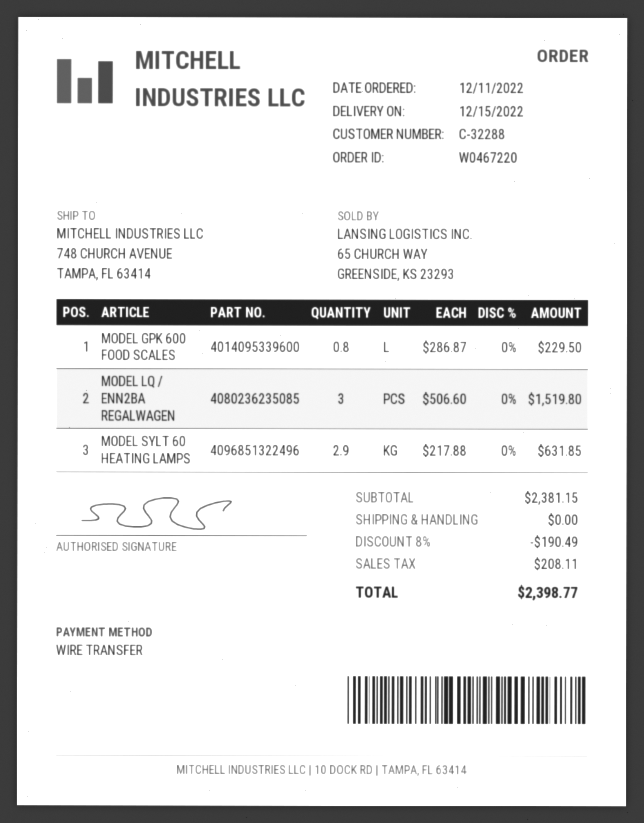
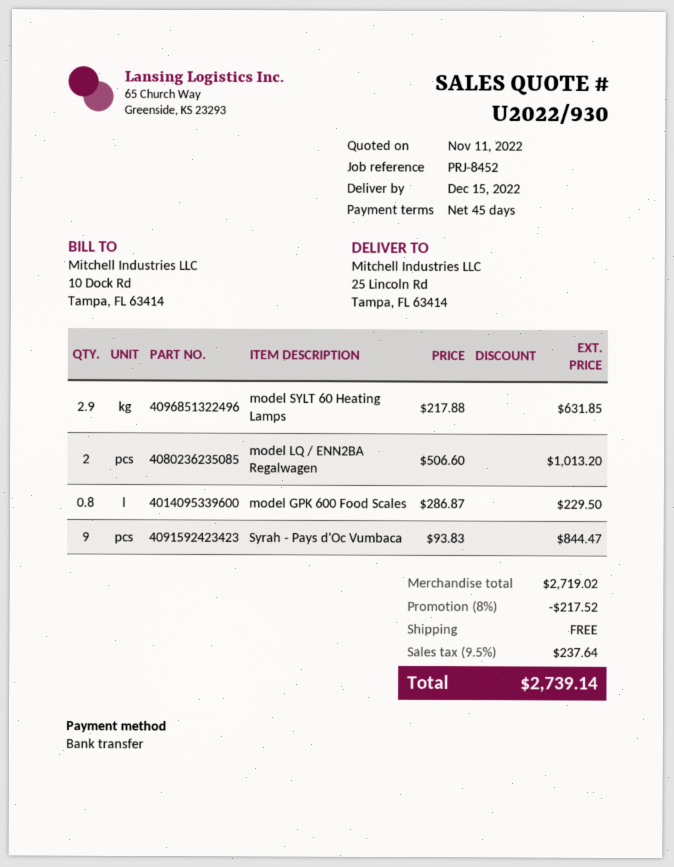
ship to: 748 CHURCH AVENUE, TAMPA, FL 63414 -> 25 Lincoln Rd, Tampa, FL 63414
MODEL LQ / ENN2BA REGALWAGEN: 3 x 506.60 = 1519.80 -> 2 x 506.60 = 1013.20
Syrah - Pays d'Oc Vumbaca: none -> 9 x 93.83 = 844.47
subtotal: 2381.15 -> 2719.02
discount: 8% = 190.49 -> 8% = 217.52
tax: 208.11 -> 237.64
total: 2398.77 -> 2739.14

